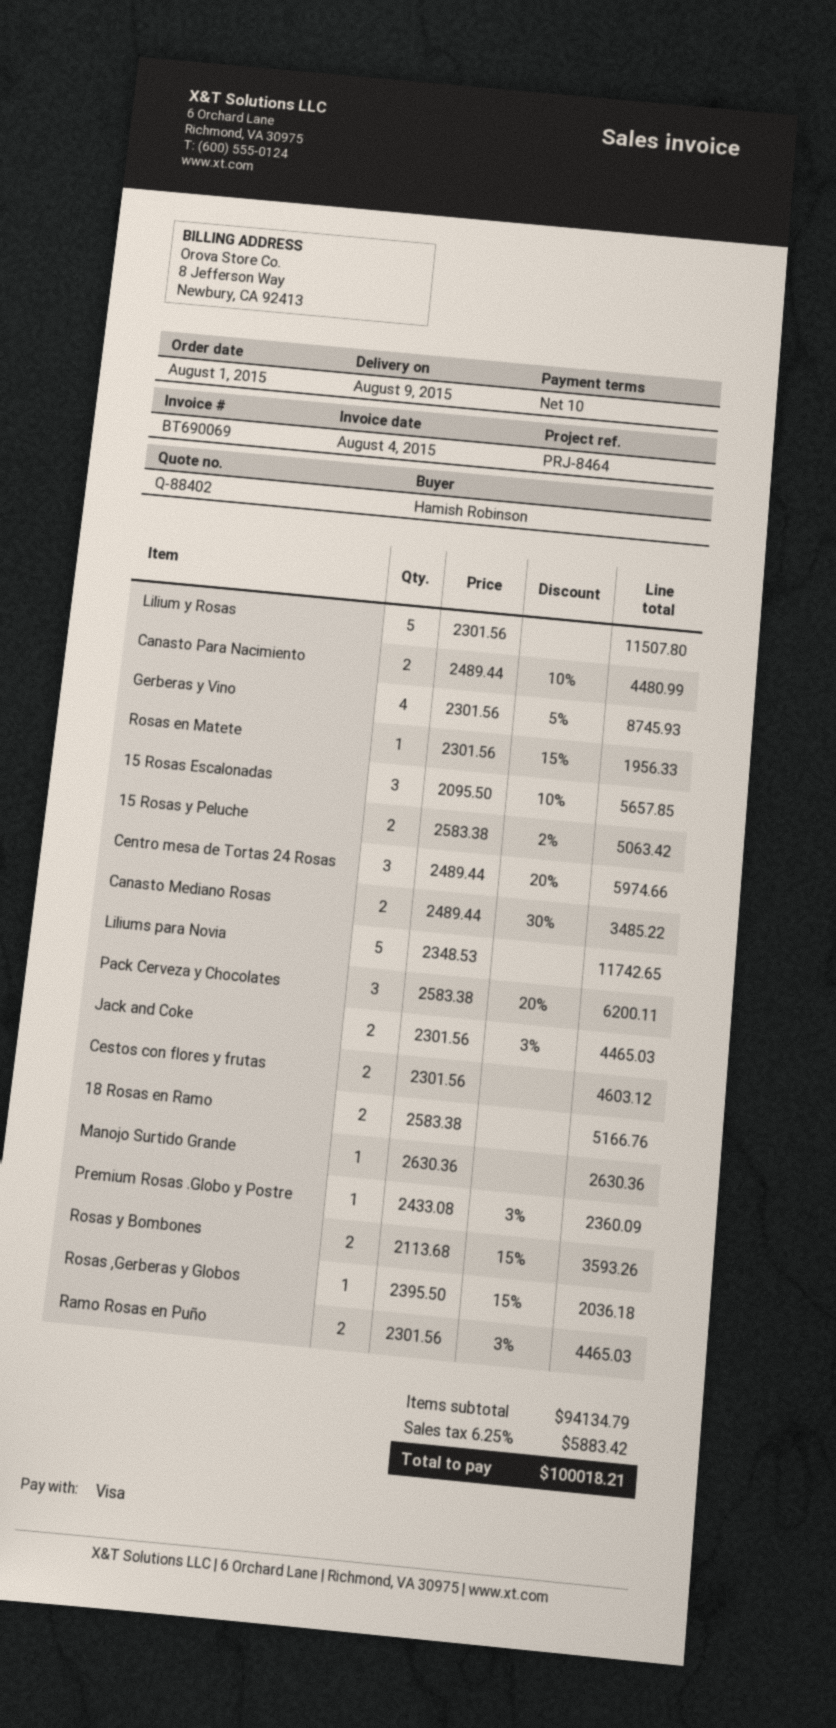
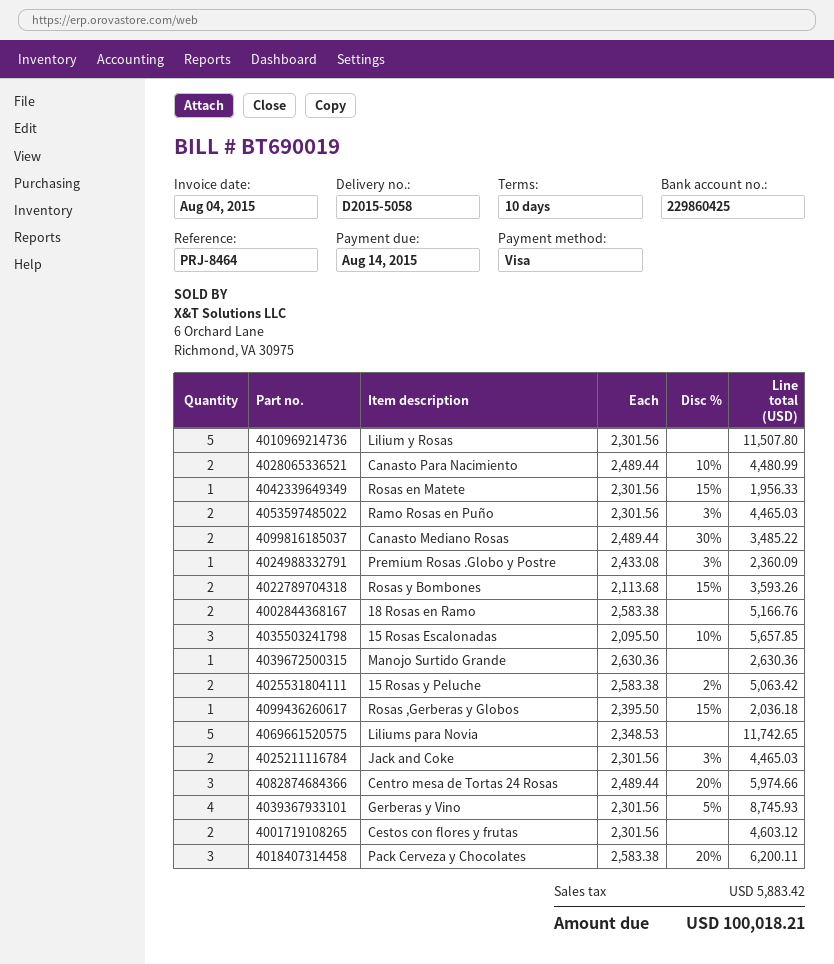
invoice number: BT690069 -> BT690019

